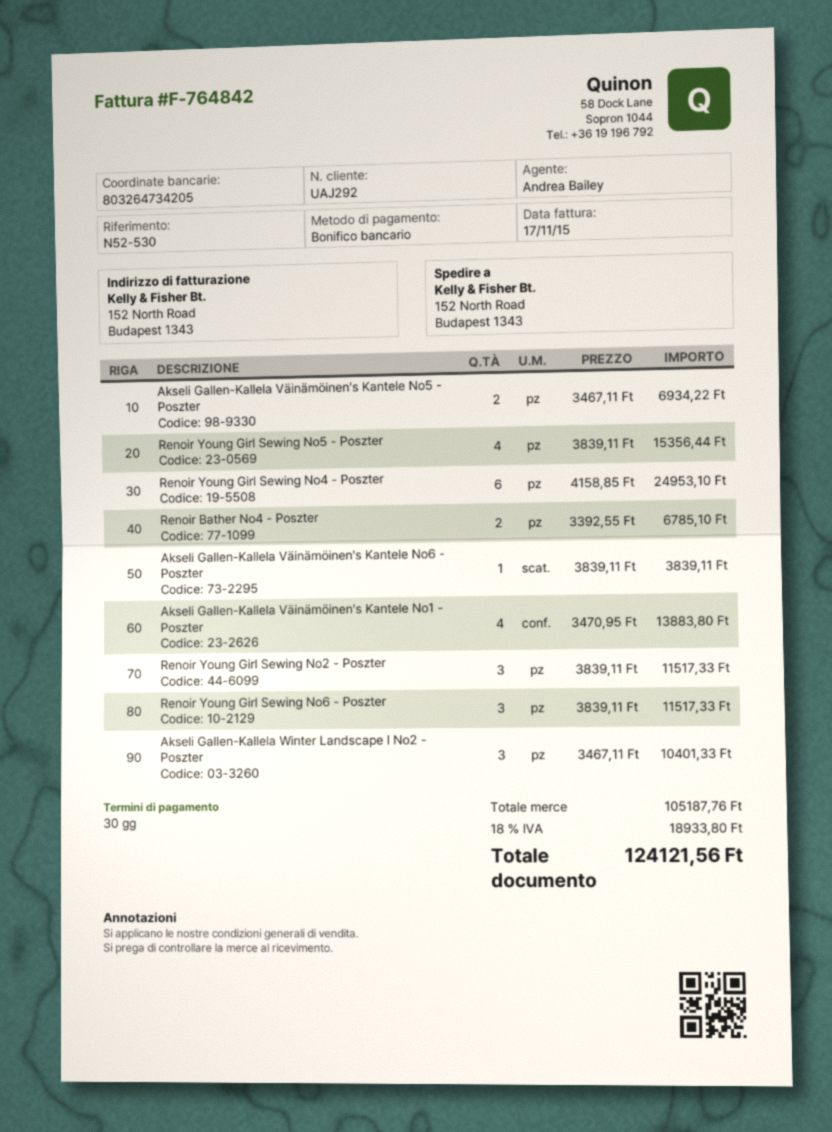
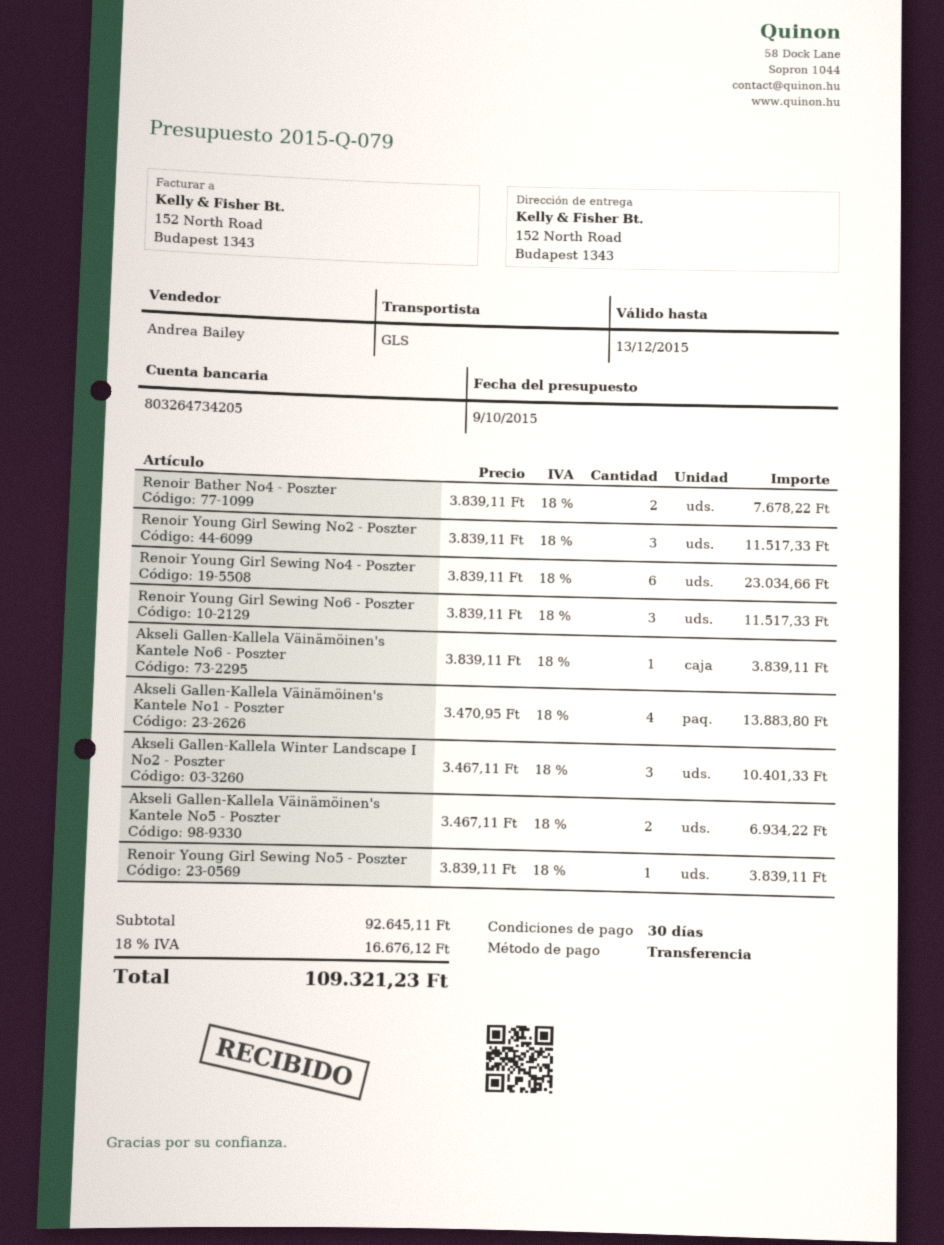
Renoir Young Girl Sewing No5 - Poszter: 4 x 3839.11 = 15356.44 -> 1 x 3839.11 = 3839.11
Renoir Young Girl Sewing No4 - Poszter: 6 x 4158.85 = 24953.10 -> 6 x 3839.11 = 23034.66
Renoir Bather No4 - Poszter: 2 x 3392.55 = 6785.10 -> 2 x 3839.11 = 7678.22
subtotal: 105187.76 -> 92645.11
tax: 18% = 18933.80 -> 18% = 16676.12
total: 124121.56 -> 109321.23

